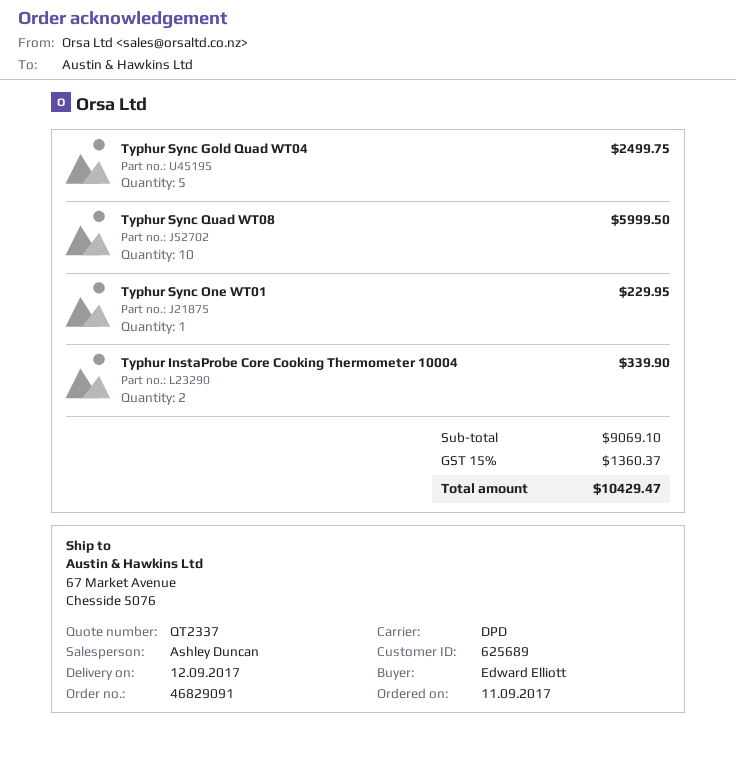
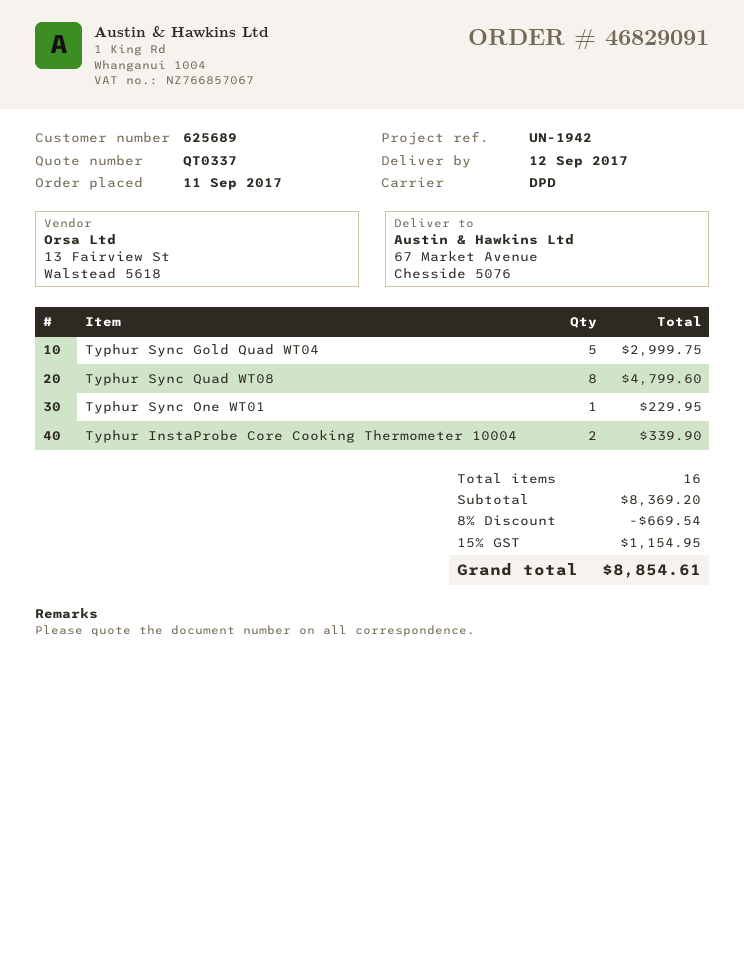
quote number: QT2337 -> QT0337
Typhur Sync Gold Quad WT04: 5 for 2499.75 -> 5 for 2999.75
Typhur Sync Quad WT08: 10 for 5999.50 -> 8 for 4799.60
subtotal: 9069.10 -> 8369.20
discount: none -> 8% = 669.54
tax: 15% = 1360.37 -> 15% = 1154.95
total: 10429.47 -> 8854.61

